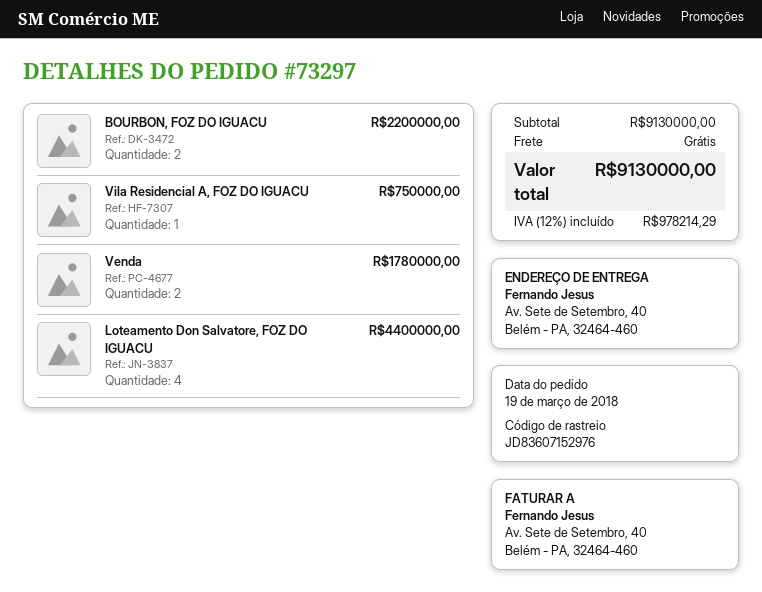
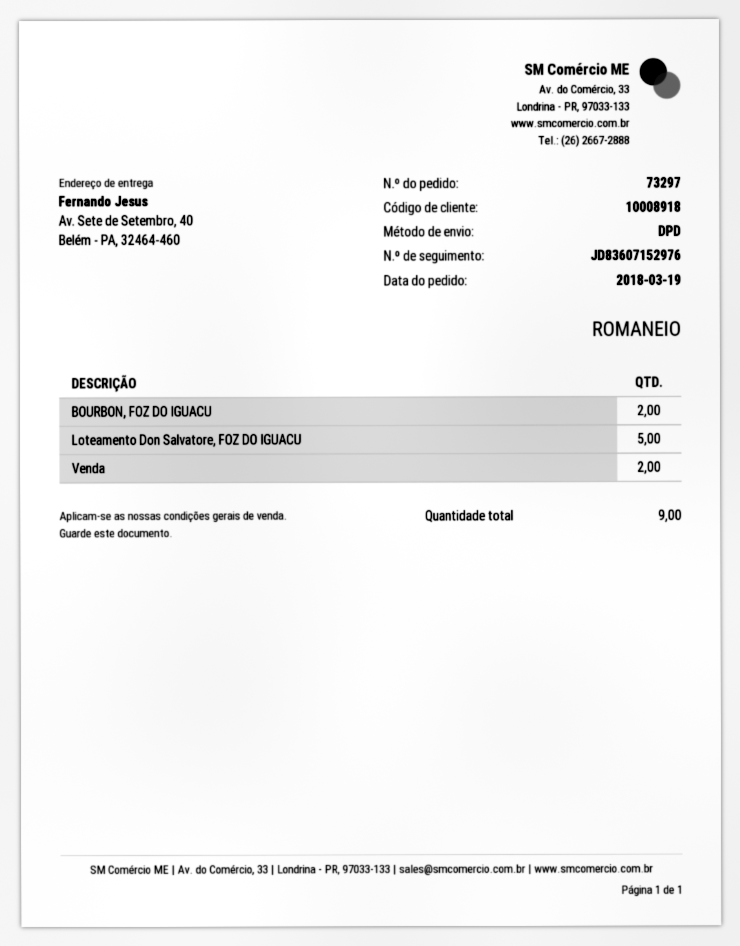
Vila Residencial A, FOZ DO IGUACU: 1 -> none
Loteamento Don Salvatore, FOZ DO IGUACU: 4 -> 5

